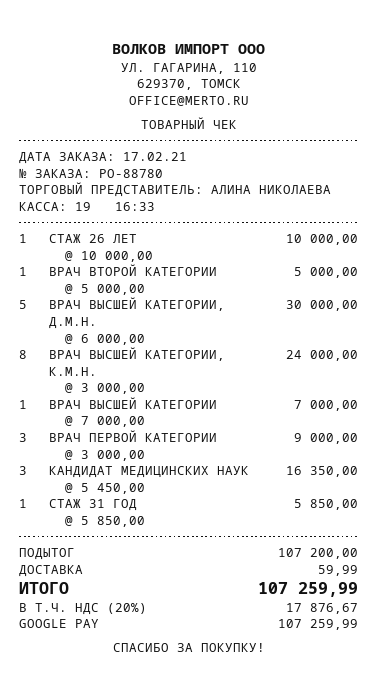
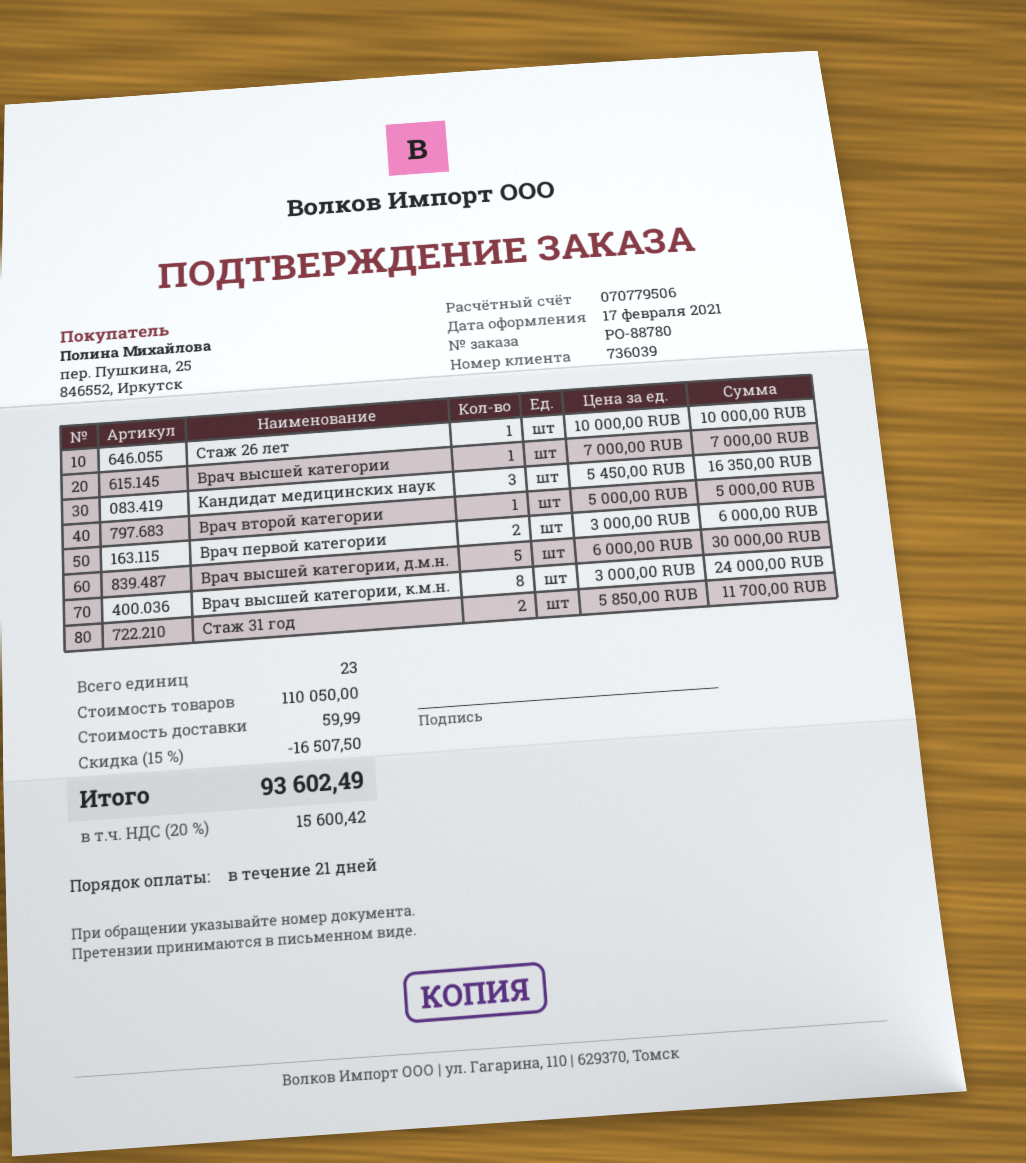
ВРАЧ ПЕРВОЙ КАТЕГОРИИ: 3 x 3000.00 = 9000.00 -> 2 x 3000.00 = 6000.00
СТАЖ 31 ГОД: 1 x 5850.00 = 5850.00 -> 2 x 5850.00 = 11700.00
subtotal: 107200.00 -> 110050.00
discount: none -> 15% = 16507.50
tax: 20% = 17876.67 -> 20% = 15600.42
total: 107259.99 -> 93602.49

